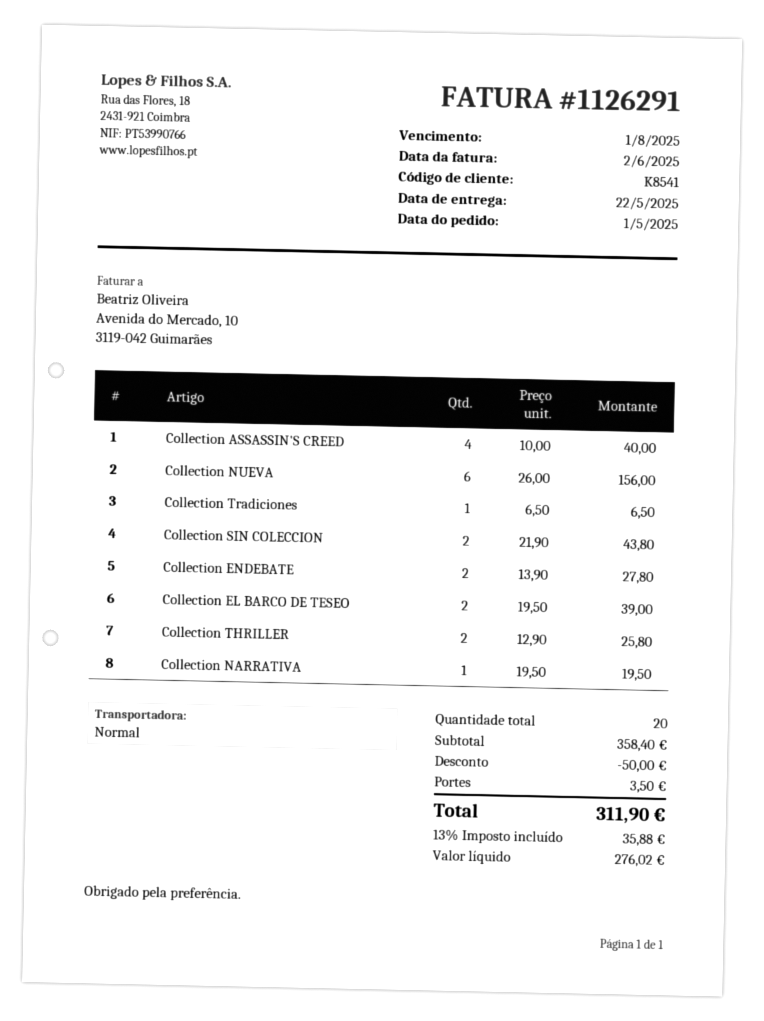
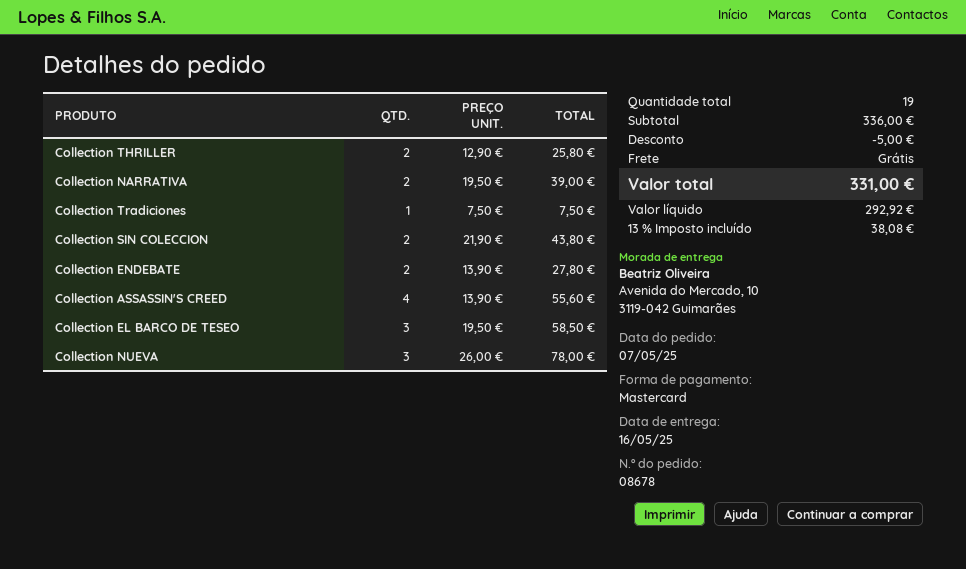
order date: 2025-05-01 -> 2025-05-07
delivery date: 2025-05-22 -> 2025-05-16
Collection ASSASSIN'S CREED: 4 x 10.00 = 40.00 -> 4 x 13.90 = 55.60
Collection NUEVA: 6 x 26.00 = 156.00 -> 3 x 26.00 = 78.00
Collection Tradiciones: 1 x 6.50 = 6.50 -> 1 x 7.50 = 7.50
Collection EL BARCO DE TESEO: 2 x 19.50 = 39.00 -> 3 x 19.50 = 58.50
Collection NARRATIVA: 1 x 19.50 = 19.50 -> 2 x 19.50 = 39.00
total quantity: 20 -> 19
subtotal: 358.40 -> 336.00
discount: 50.00 -> 5.00
shipping: 3.50 -> 0.00
net: 276.02 -> 292.92
tax: 13% = 35.88 -> 13% = 38.08
total: 311.90 -> 331.00

